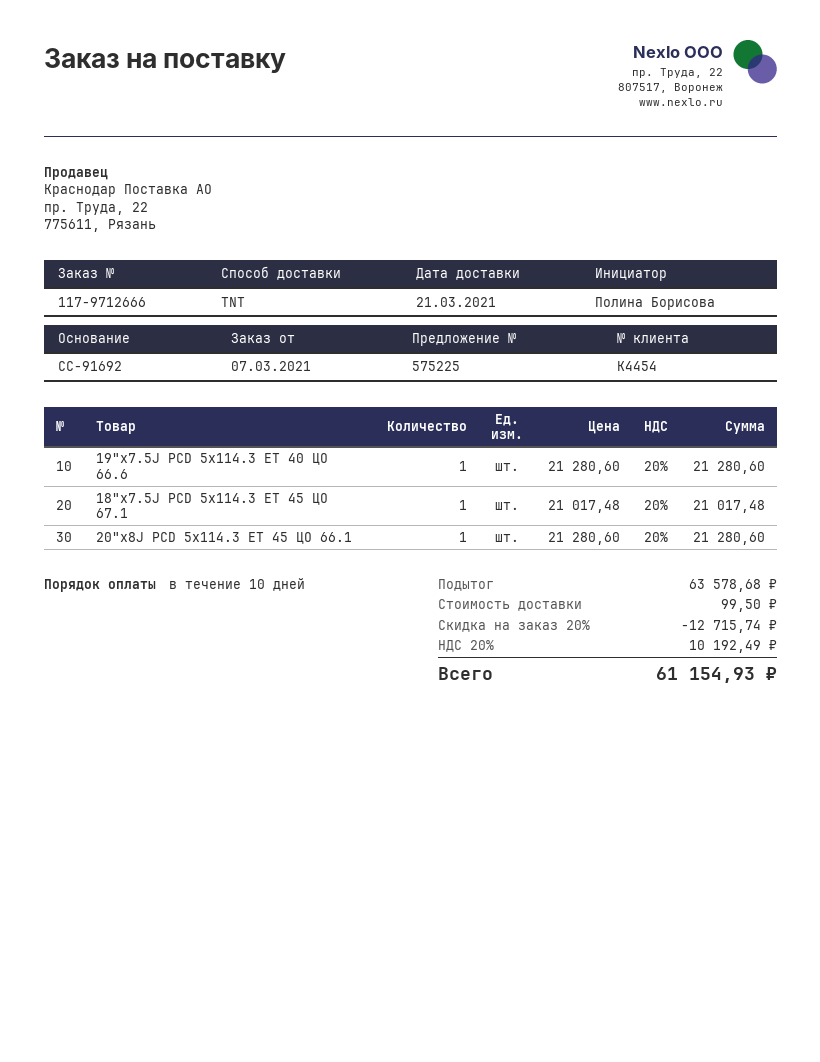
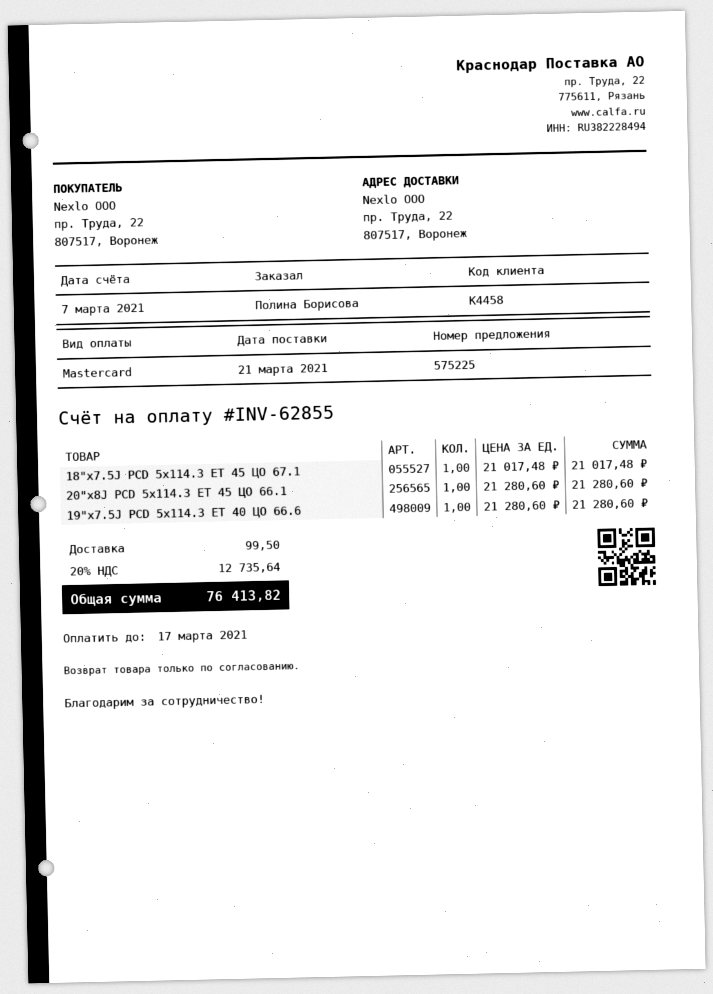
customer number: K4454 -> K4458
discount: 20% = 12715.74 -> none
tax: 20% = 10192.49 -> 20% = 12735.64
total: 61154.93 -> 76413.82

